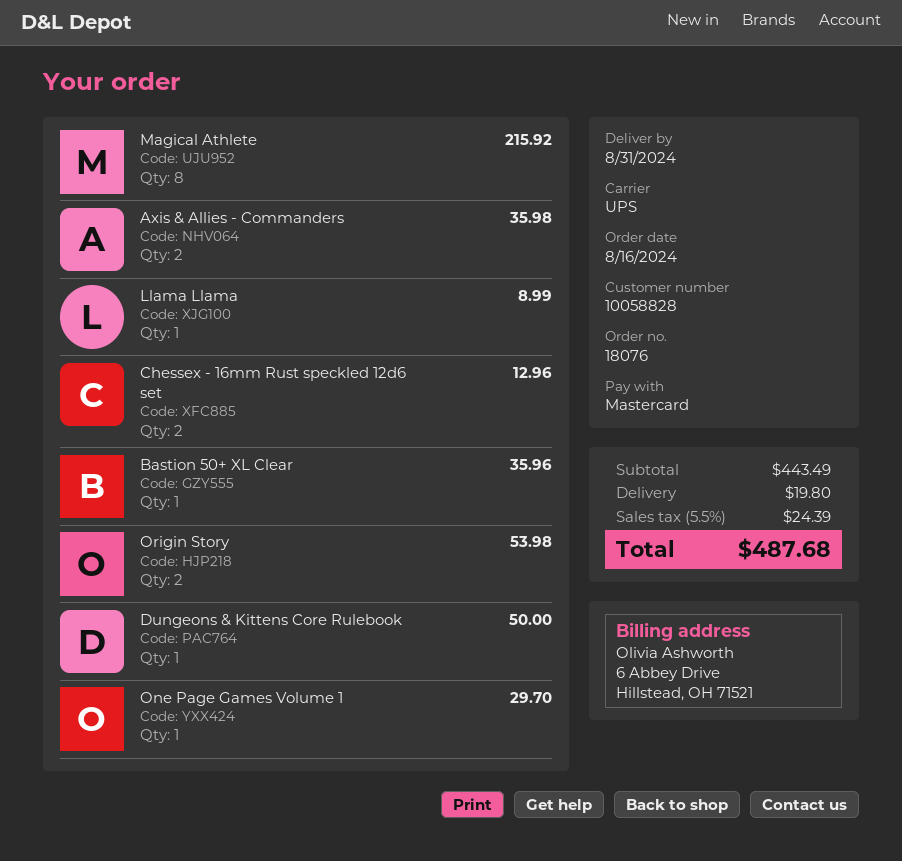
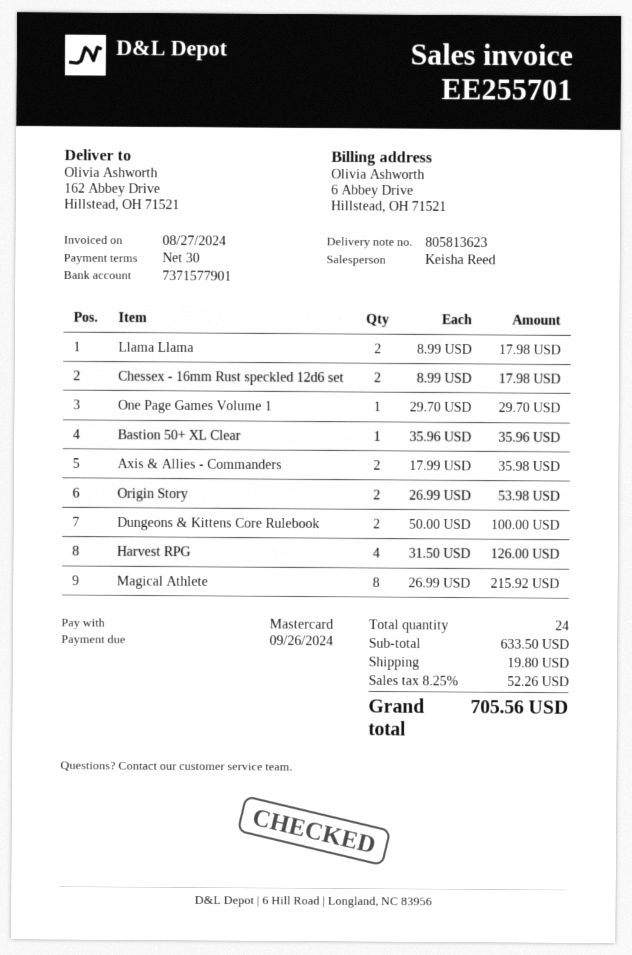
Llama Llama: 1 for 8.99 -> 2 for 17.98
Chessex - 16mm Rust speckled 12d6 set: 2 for 12.96 -> 2 for 17.98
Dungeons & Kittens Core Rulebook: 1 for 50.00 -> 2 for 100.00
Harvest RPG: none -> 4 for 126.00
subtotal: 443.49 -> 633.50
tax: 5.5% = 24.39 -> 8.25% = 52.26
total: 487.68 -> 705.56

